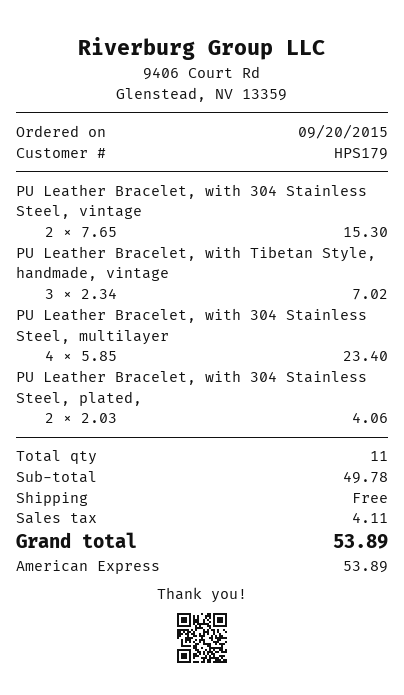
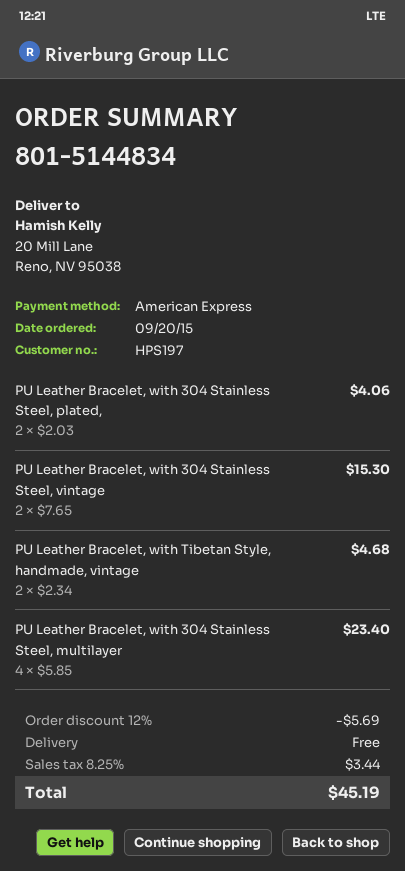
customer number: HPS179 -> HPS197
PU Leather Bracelet, with Tibetan Style, handmade, vintage: 3 x 2.34 = 7.02 -> 2 x 2.34 = 4.68
discount: none -> 12% = 5.69
tax: 4.11 -> 3.44
total: 53.89 -> 45.19

